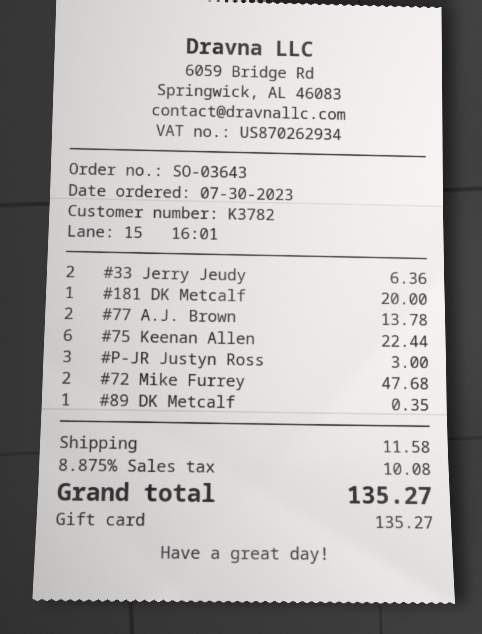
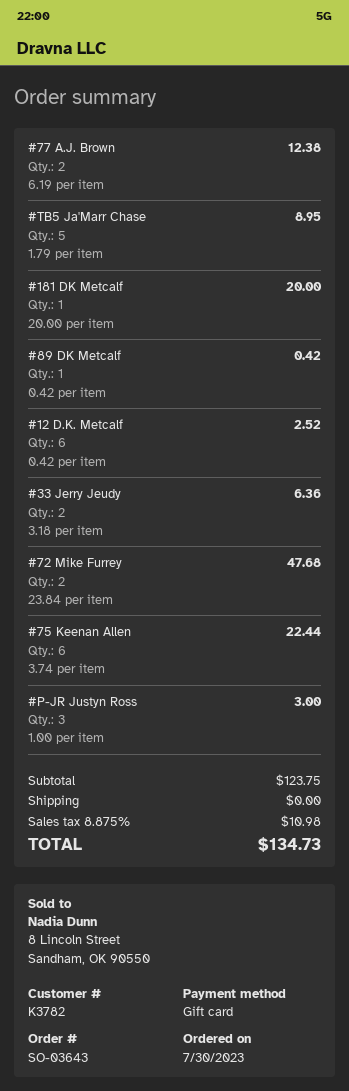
#77 A.J. Brown: 2 for 13.78 -> 2 for 12.38
#89 DK Metcalf: 1 for 0.35 -> 1 for 0.42
#TB5 Ja'Marr Chase: none -> 5 for 8.95
#12 D.K. Metcalf: none -> 6 for 2.52
shipping: 11.58 -> 0.00
tax: 8.875% = 10.08 -> 8.875% = 10.98
total: 135.27 -> 134.73

